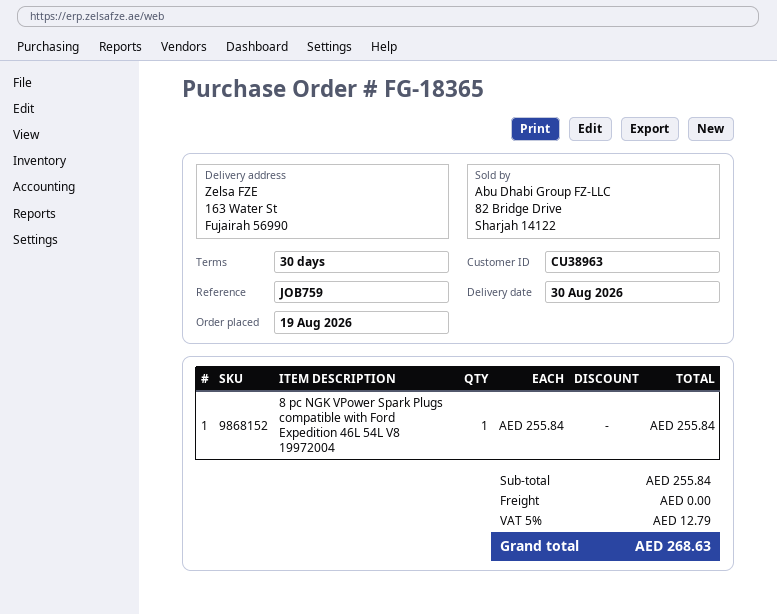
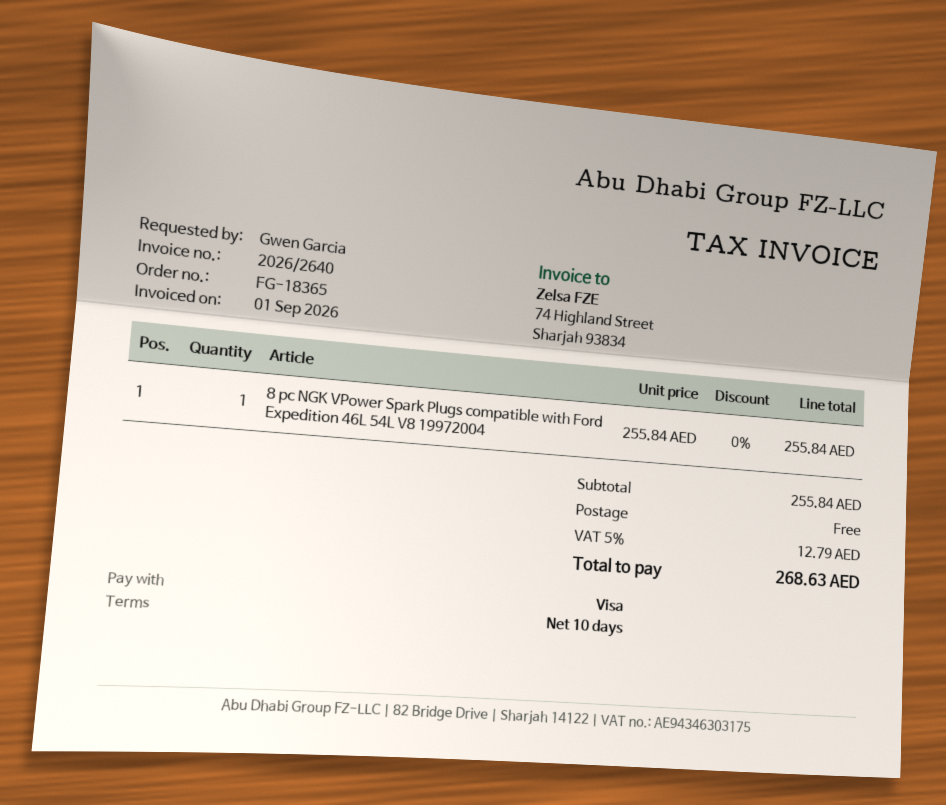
payment terms: 30 days -> 10 days

